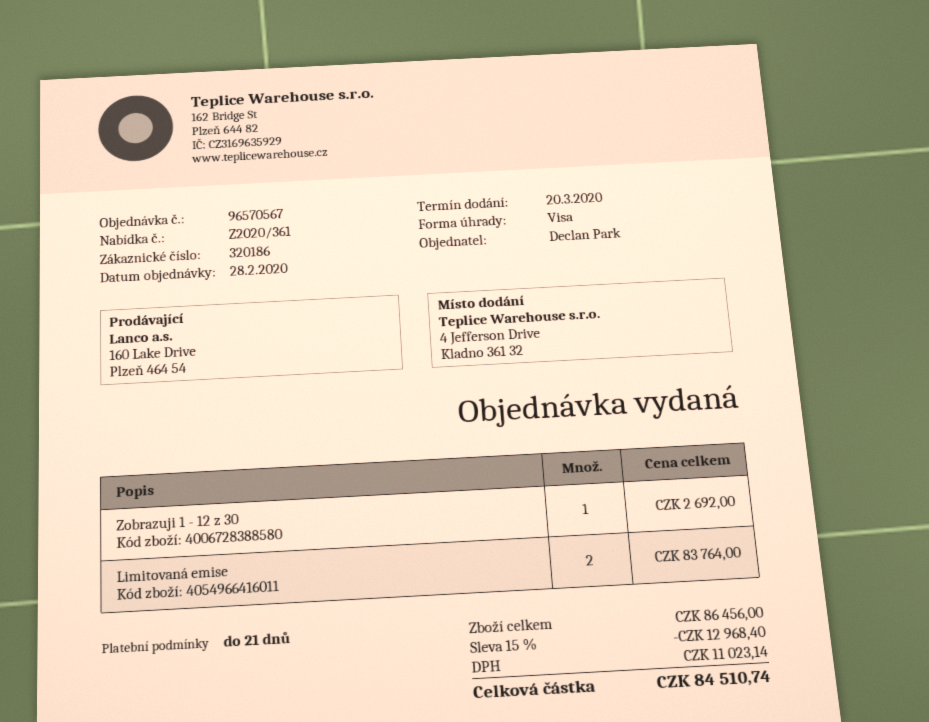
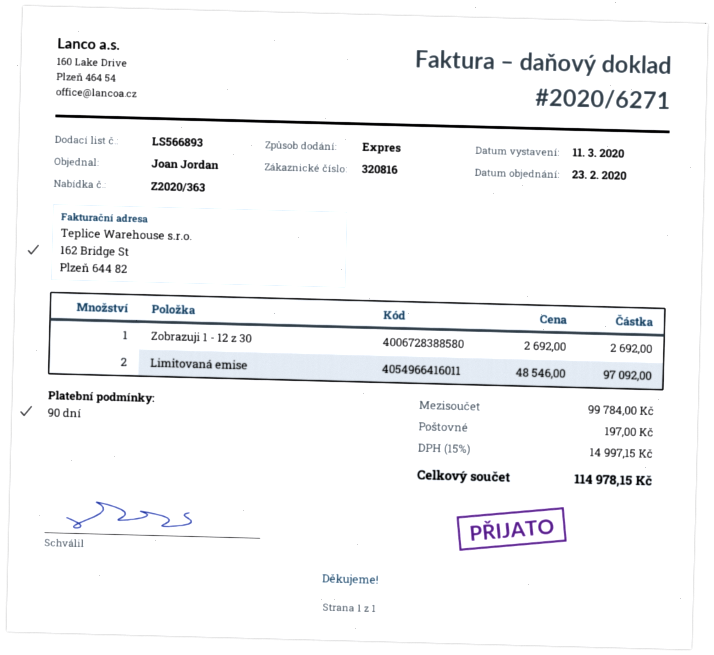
quote number: Z2020/361 -> Z2020/363
order date: 2020-02-28 -> 2020-02-23
payment terms: 21 days -> 90 days
customer number: 320186 -> 320816
ordered by: Declan Park -> Joan Jordan
Limitovaná emise: 2 for 83764.00 -> 2 for 97092.00
subtotal: 86456.00 -> 99784.00
discount: 15% = 12968.40 -> none
shipping: none -> 197.00
tax: 11023.14 -> 14997.15
total: 84510.74 -> 114978.15

